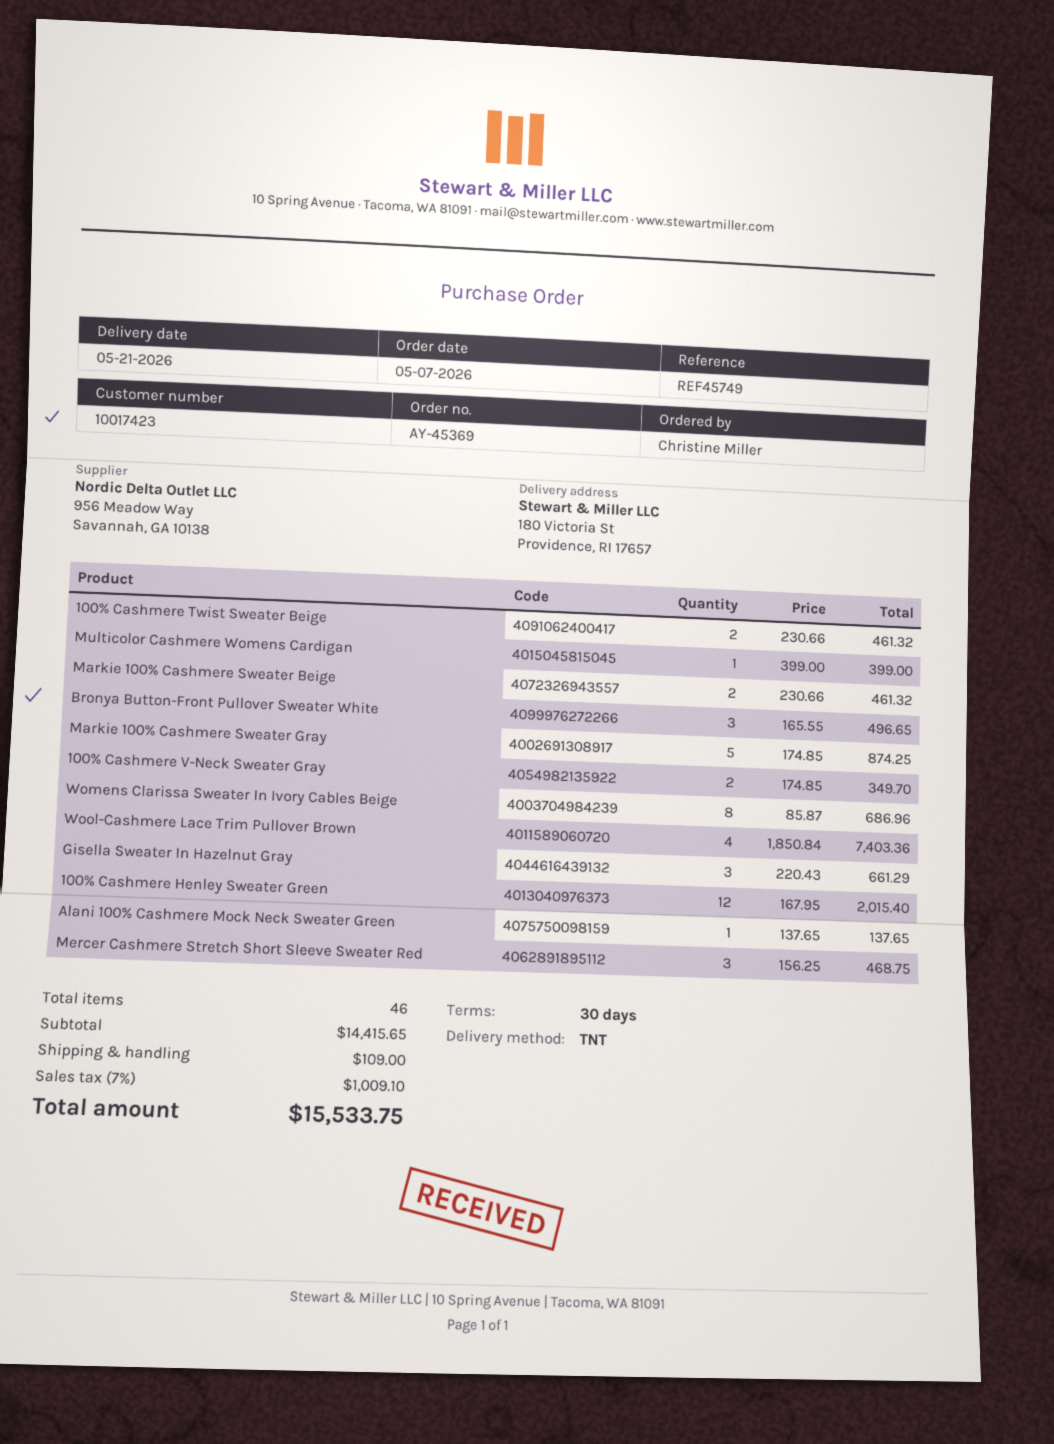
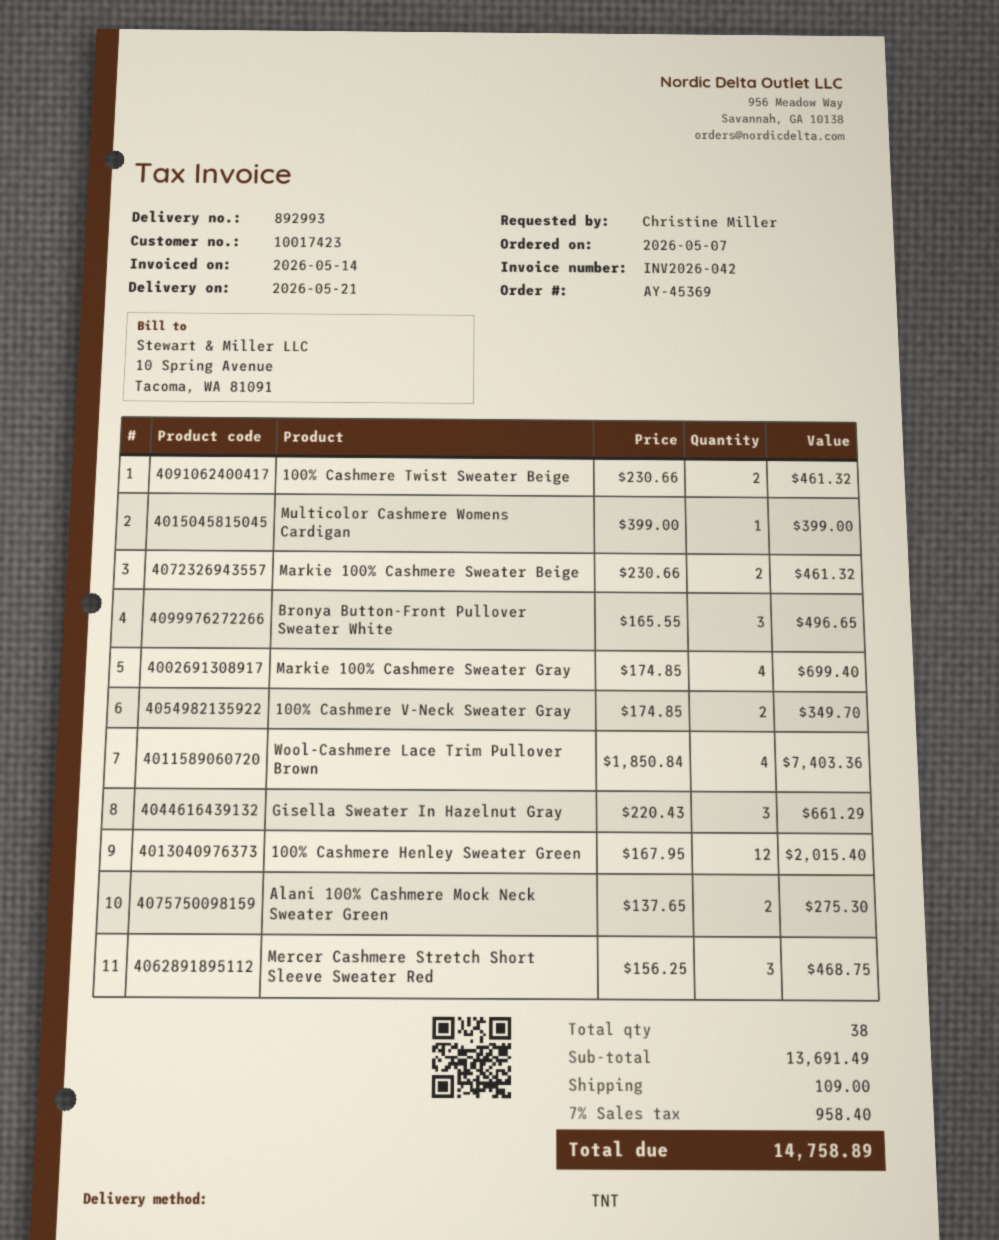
Markie 100% Cashmere Sweater Gray: 5 x 174.85 = 874.25 -> 4 x 174.85 = 699.40
Womens Clarissa Sweater In Ivory Cables Beige: 8 x 85.87 = 686.96 -> none
Alani 100% Cashmere Mock Neck Sweater Green: 1 x 137.65 = 137.65 -> 2 x 137.65 = 275.30
total quantity: 46 -> 38
subtotal: 14415.65 -> 13691.49
tax: 7% = 1009.10 -> 7% = 958.40
total: 15533.75 -> 14758.89

